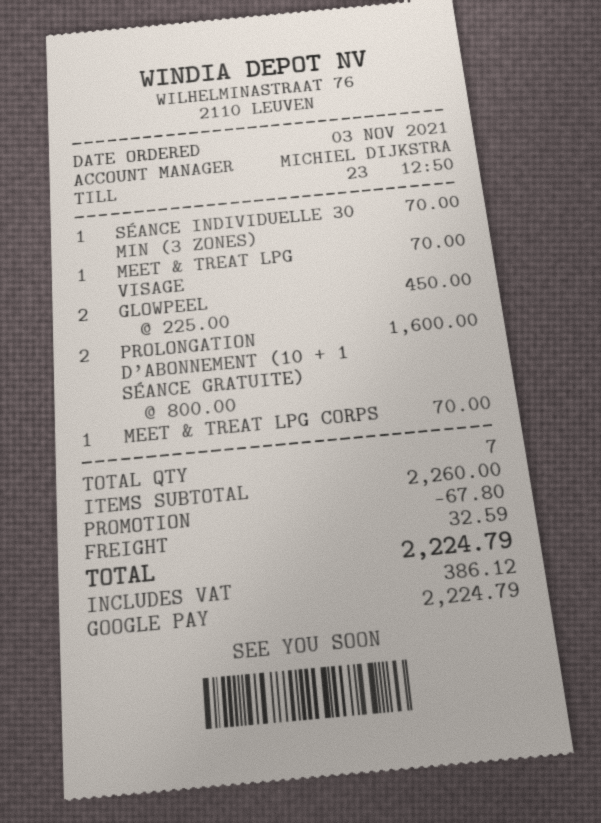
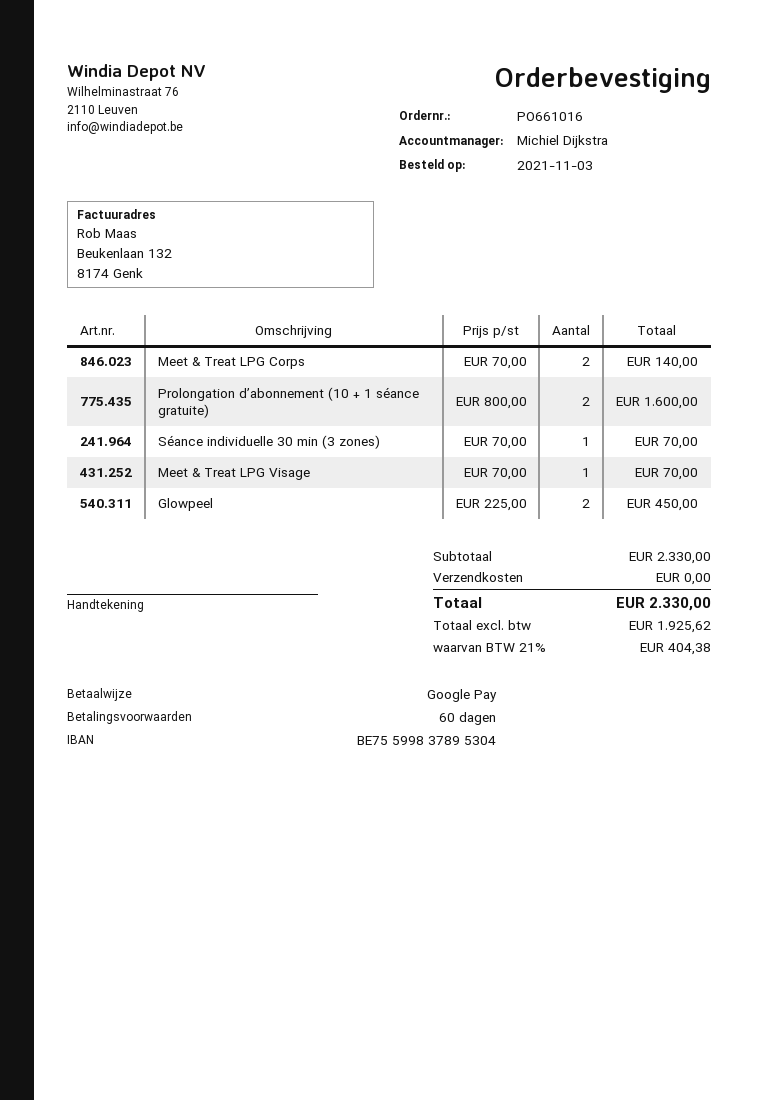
MEET & TREAT LPG CORPS: 1 x 70.00 = 70.00 -> 2 x 70.00 = 140.00
subtotal: 2260.00 -> 2330.00
discount: 67.80 -> none
shipping: 32.59 -> 0.00
tax: 386.12 -> 404.38
total: 2224.79 -> 2330.00

